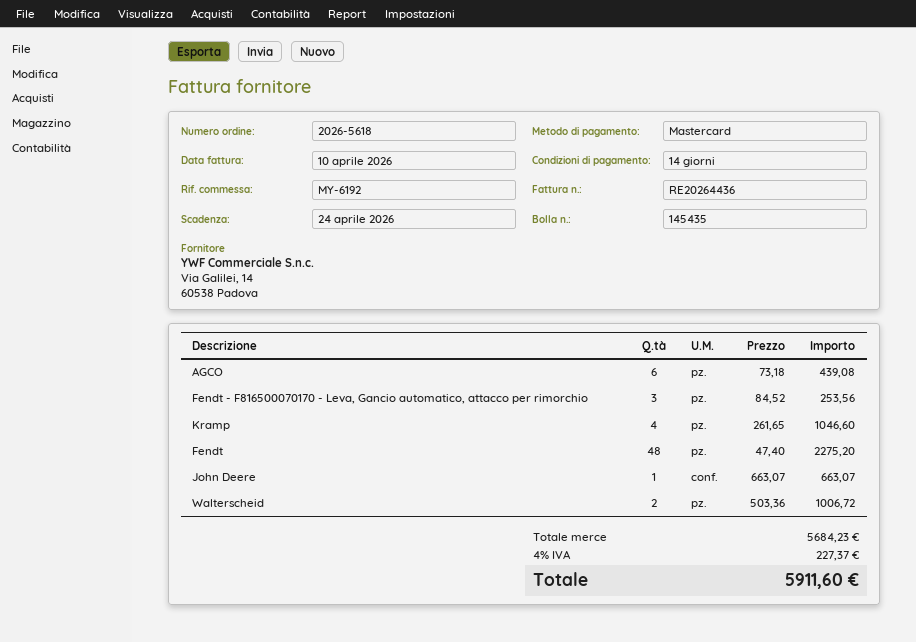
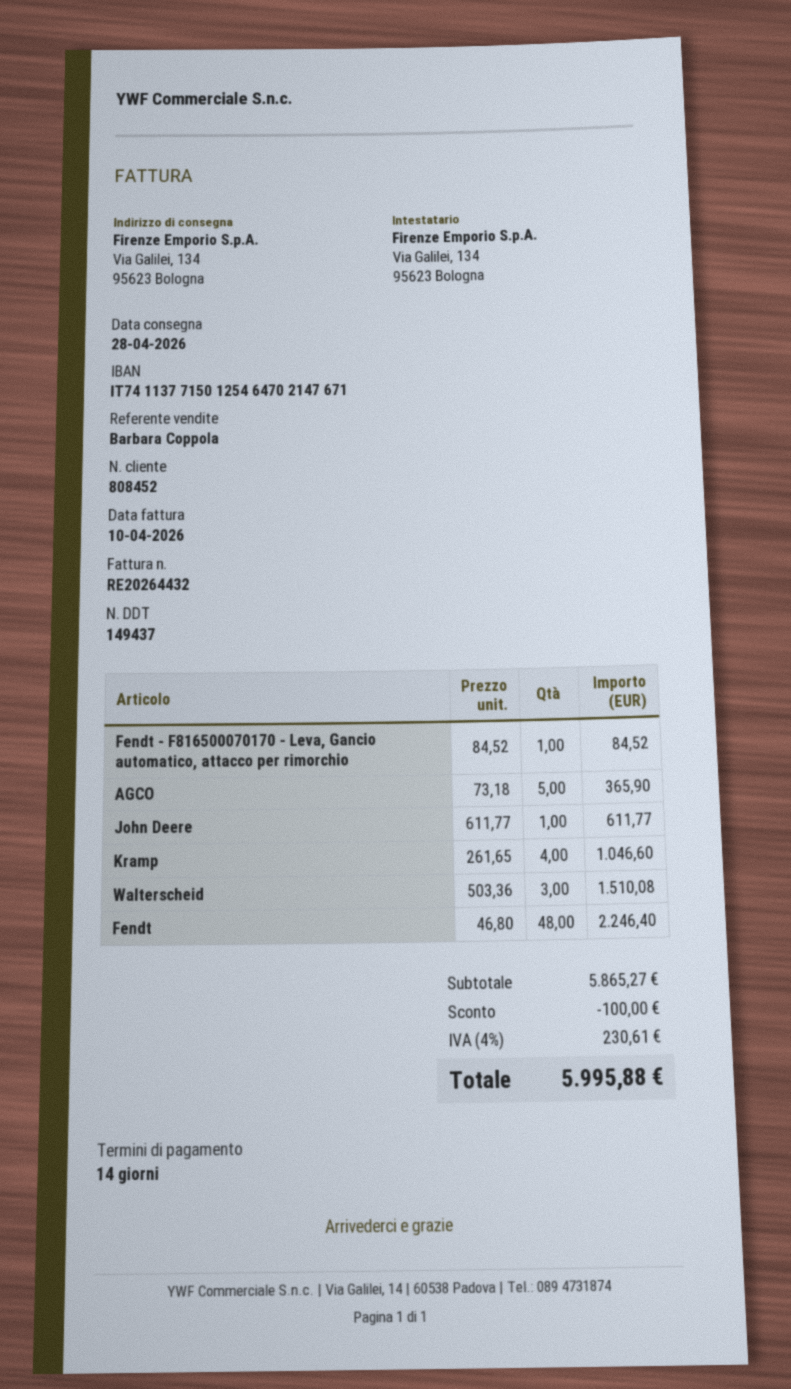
delivery note number: 145435 -> 149437
invoice number: RE20264436 -> RE20264432
AGCO: 6 x 73.18 = 439.08 -> 5 x 73.18 = 365.90
Fendt - F816500070170 - Leva, Gancio automatico, attacco per rimorchio: 3 x 84.52 = 253.56 -> 1 x 84.52 = 84.52
Fendt: 48 x 47.40 = 2275.20 -> 48 x 46.80 = 2246.40
John Deere: 1 x 663.07 = 663.07 -> 1 x 611.77 = 611.77
Walterscheid: 2 x 503.36 = 1006.72 -> 3 x 503.36 = 1510.08
subtotal: 5684.23 -> 5865.27
discount: none -> 100.00
tax: 4% = 227.37 -> 4% = 230.61
total: 5911.60 -> 5995.88

